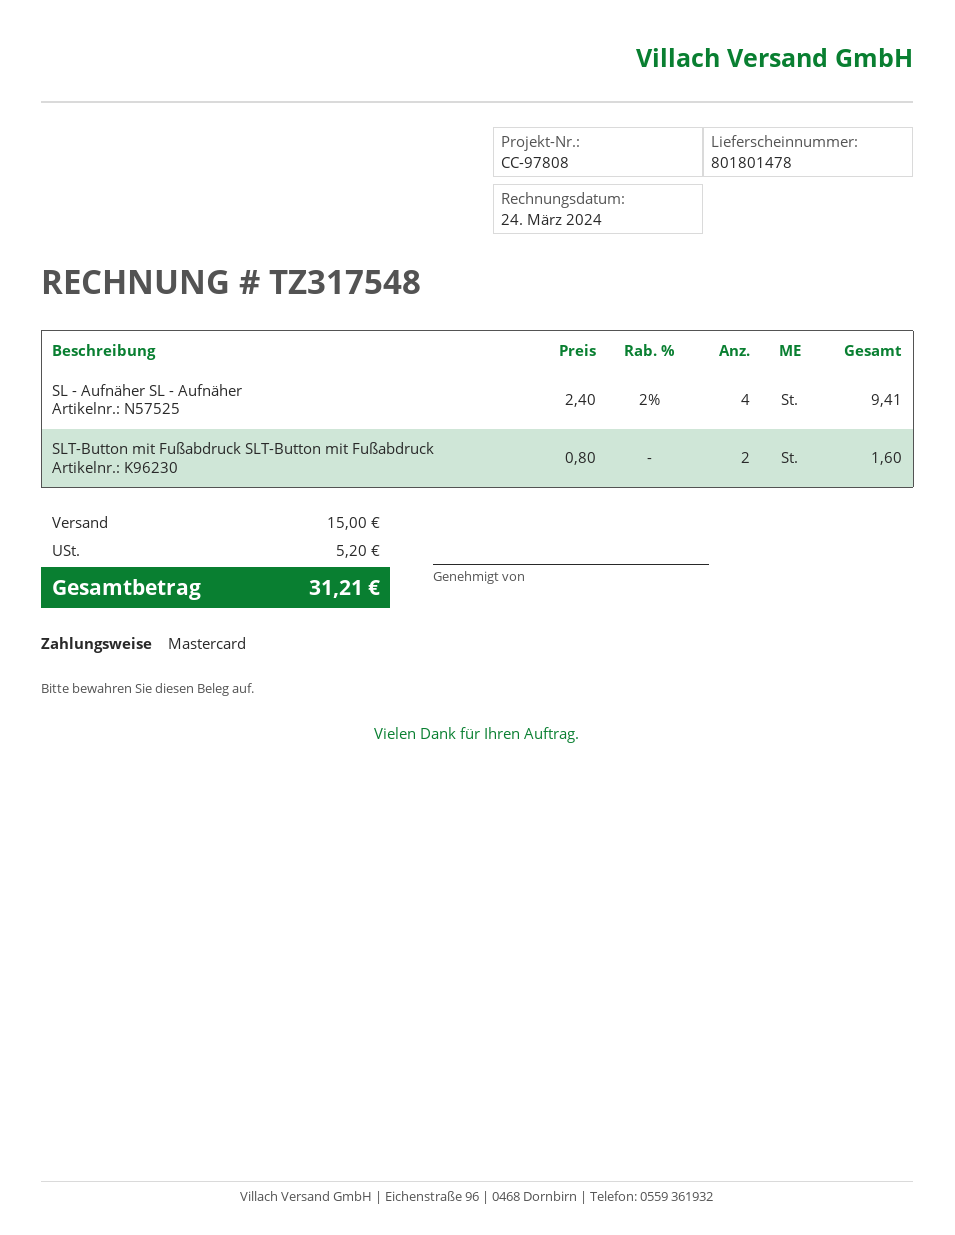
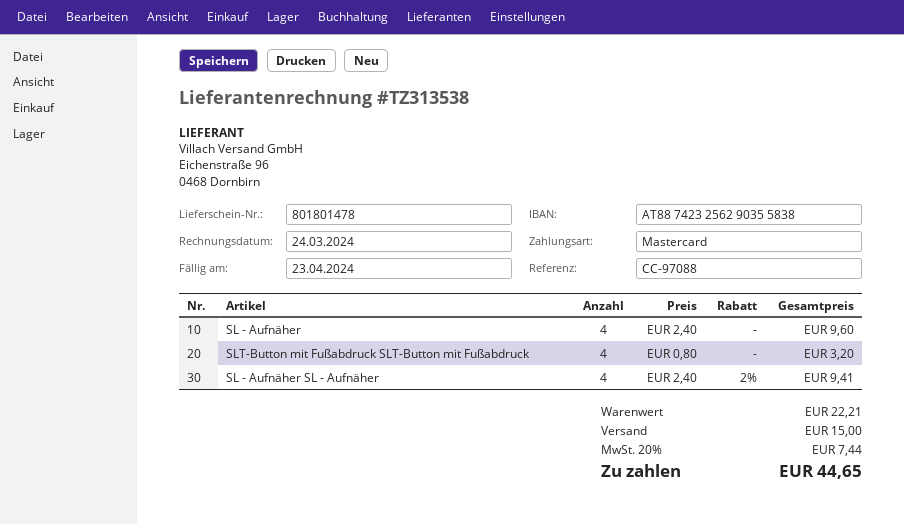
invoice number: TZ317548 -> TZ313538
reference: CC-97808 -> CC-97088
SLT-Button mit Fußabdruck SLT-Button mit Fußabdruck: 2 x 0.80 = 1.60 -> 4 x 0.80 = 3.20
SL - Aufnäher: none -> 4 x 2.40 = 9.60
tax: 5.20 -> 7.44
total: 31.21 -> 44.65

